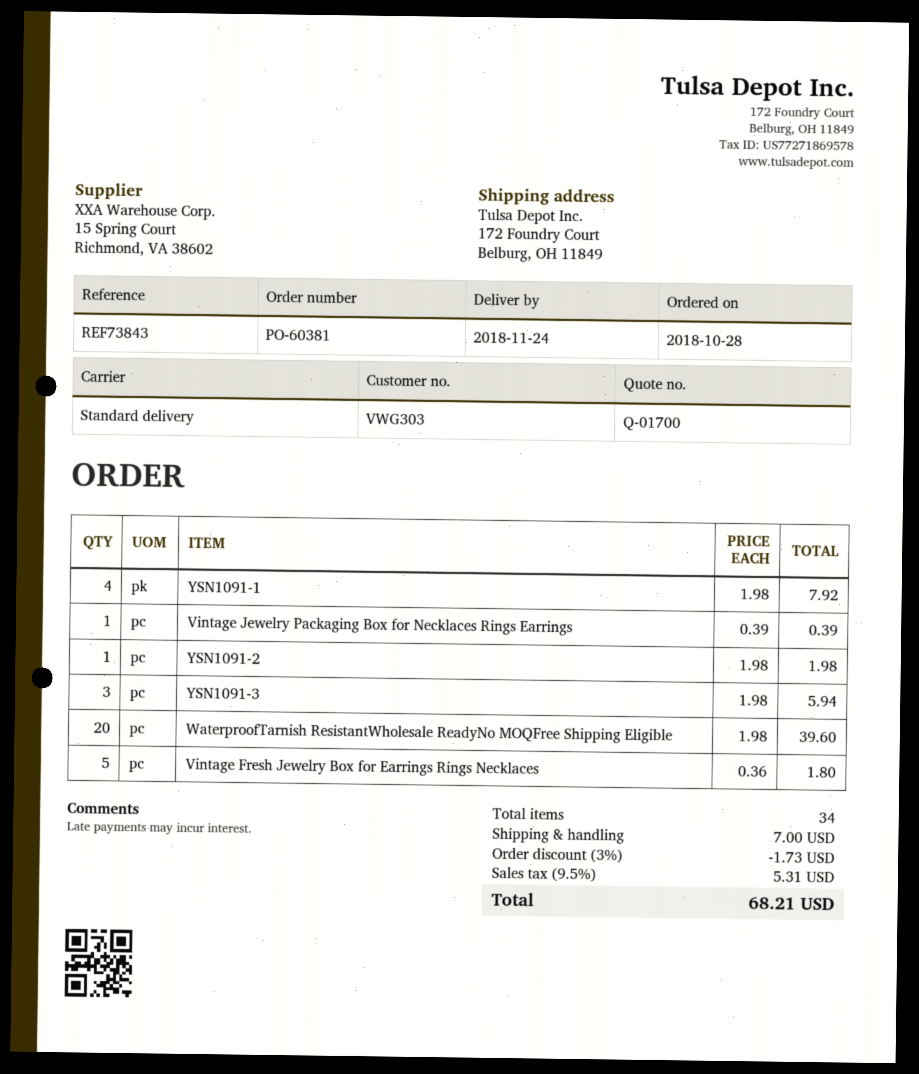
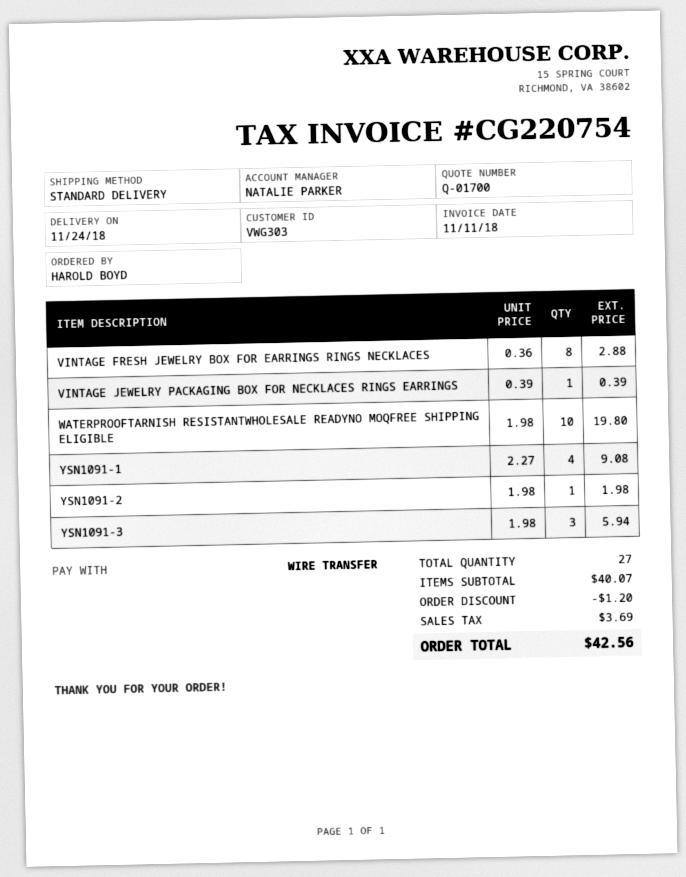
YSN1091-1: 4 x 1.98 = 7.92 -> 4 x 2.27 = 9.08
WaterproofTarnish ResistantWholesale ReadyNo MOQFree Shipping Eligible: 20 x 1.98 = 39.60 -> 10 x 1.98 = 19.80
Vintage Fresh Jewelry Box for Earrings Rings Necklaces: 5 x 0.36 = 1.80 -> 8 x 0.36 = 2.88
total quantity: 34 -> 27
discount: 1.73 -> 1.20
shipping: 7.00 -> none
tax: 5.31 -> 3.69
total: 68.21 -> 42.56

